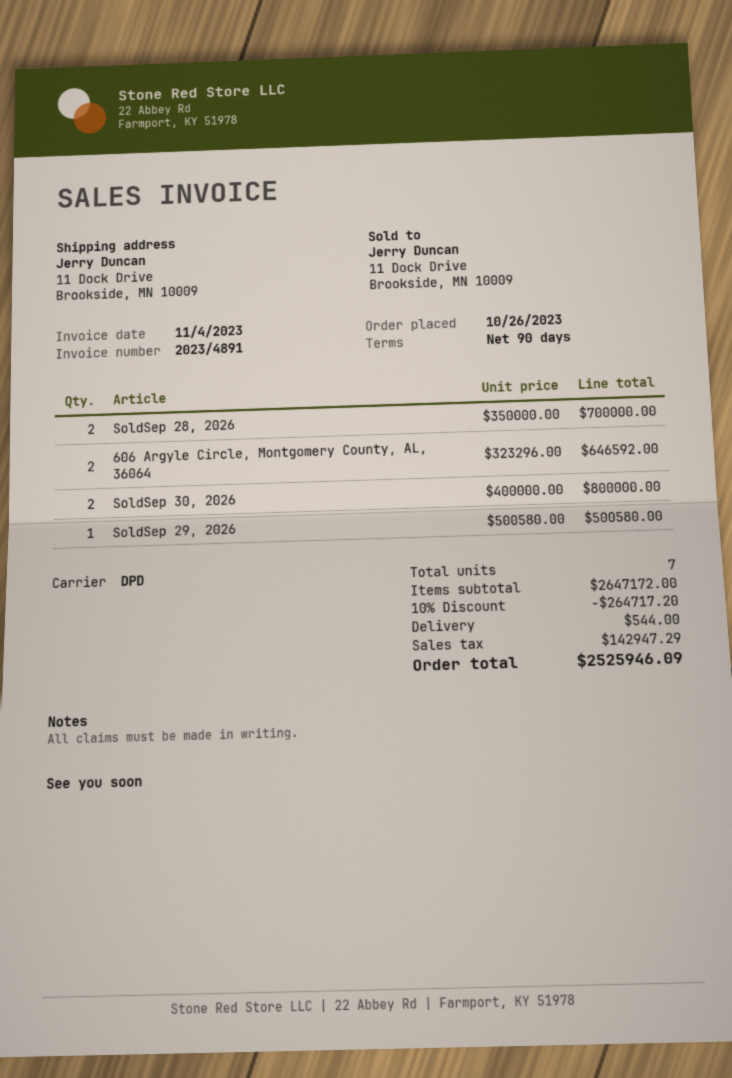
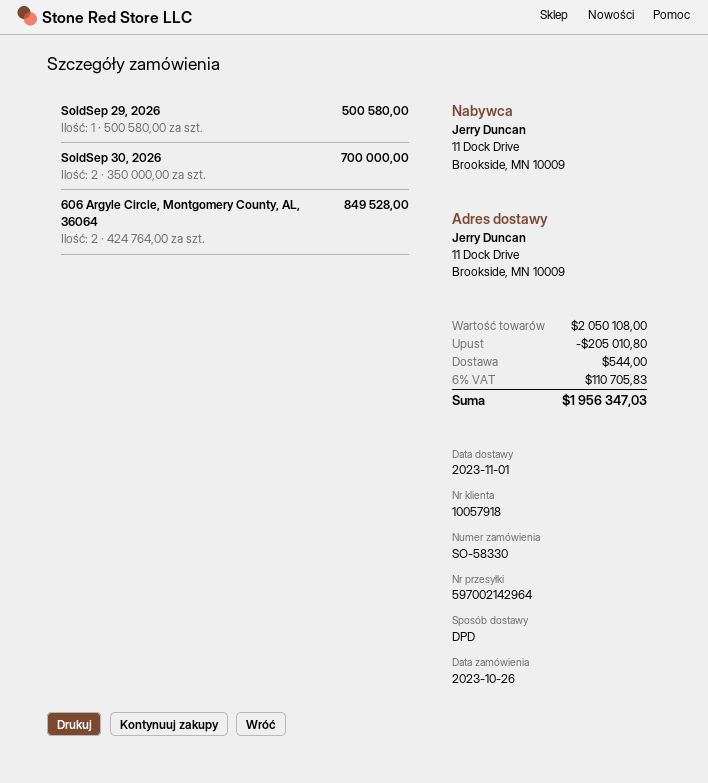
SoldSep 28, 2026: 2 x 350000.00 = 700000.00 -> none
606 Argyle Circle, Montgomery County, AL, 36064: 2 x 323296.00 = 646592.00 -> 2 x 424764.00 = 849528.00
SoldSep 30, 2026: 2 x 400000.00 = 800000.00 -> 2 x 350000.00 = 700000.00
subtotal: 2647172.00 -> 2050108.00
discount: 264717.20 -> 205010.80
tax: 142947.29 -> 110705.83
total: 2525946.09 -> 1956347.03

